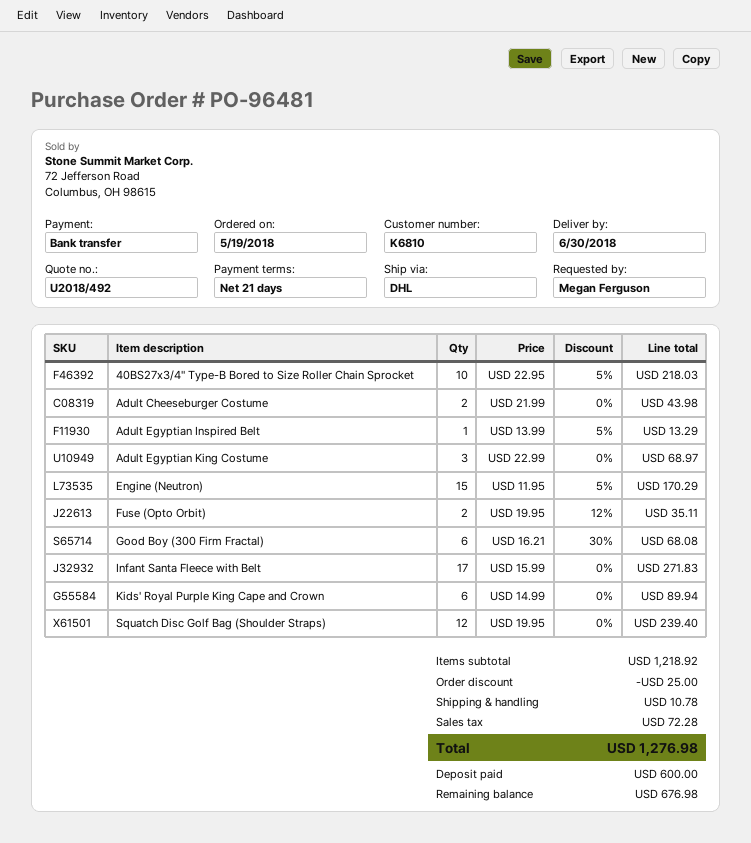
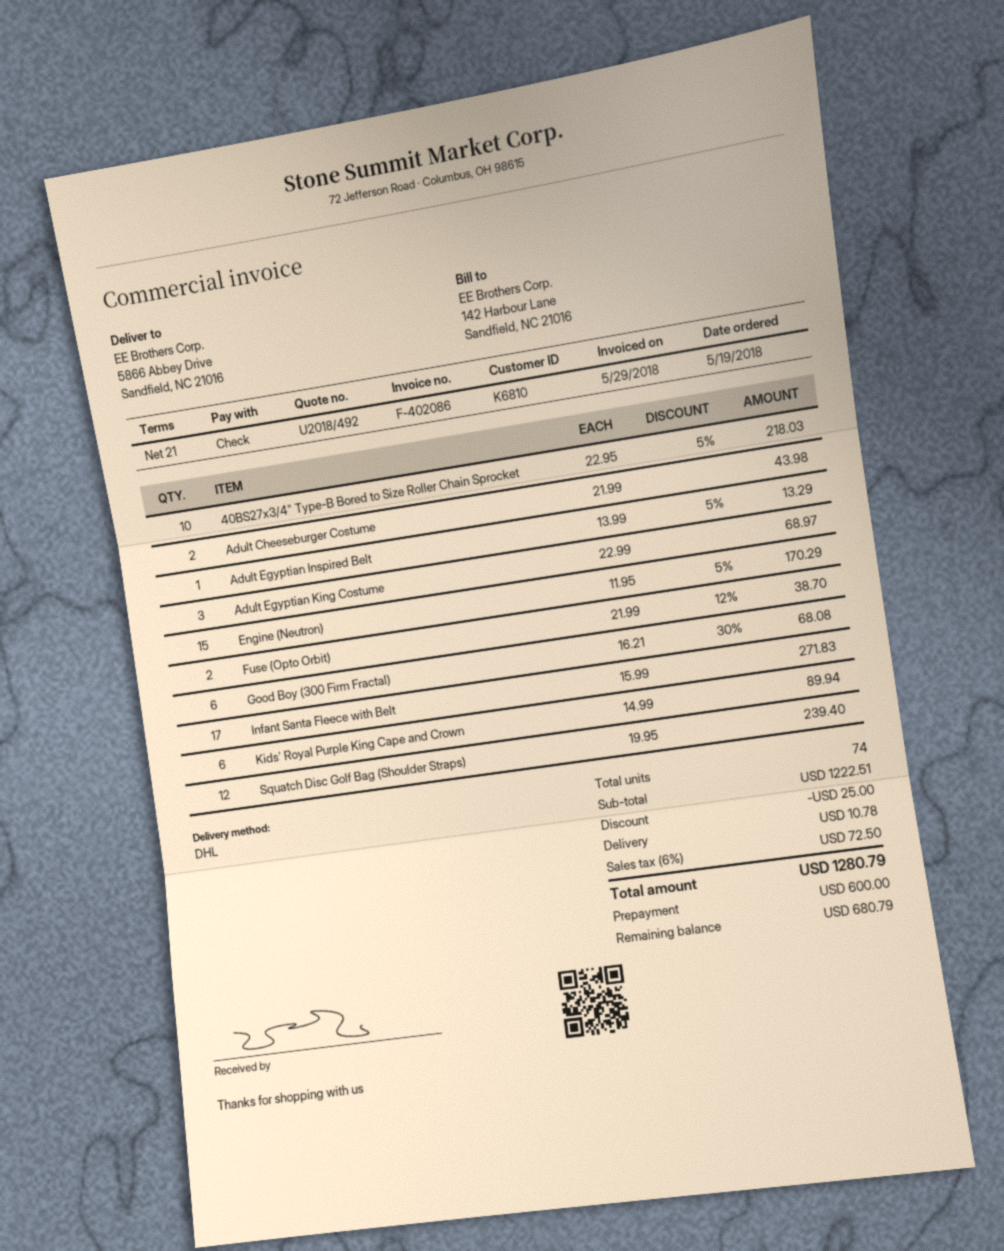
payment method: bank transfer -> cheque
Fuse (Opto Orbit): 2 x 19.95 - 12% = 35.11 -> 2 x 21.99 - 12% = 38.70
subtotal: 1218.92 -> 1222.51
tax: 72.28 -> 72.50
total: 1276.98 -> 1280.79
balance: 676.98 -> 680.79

